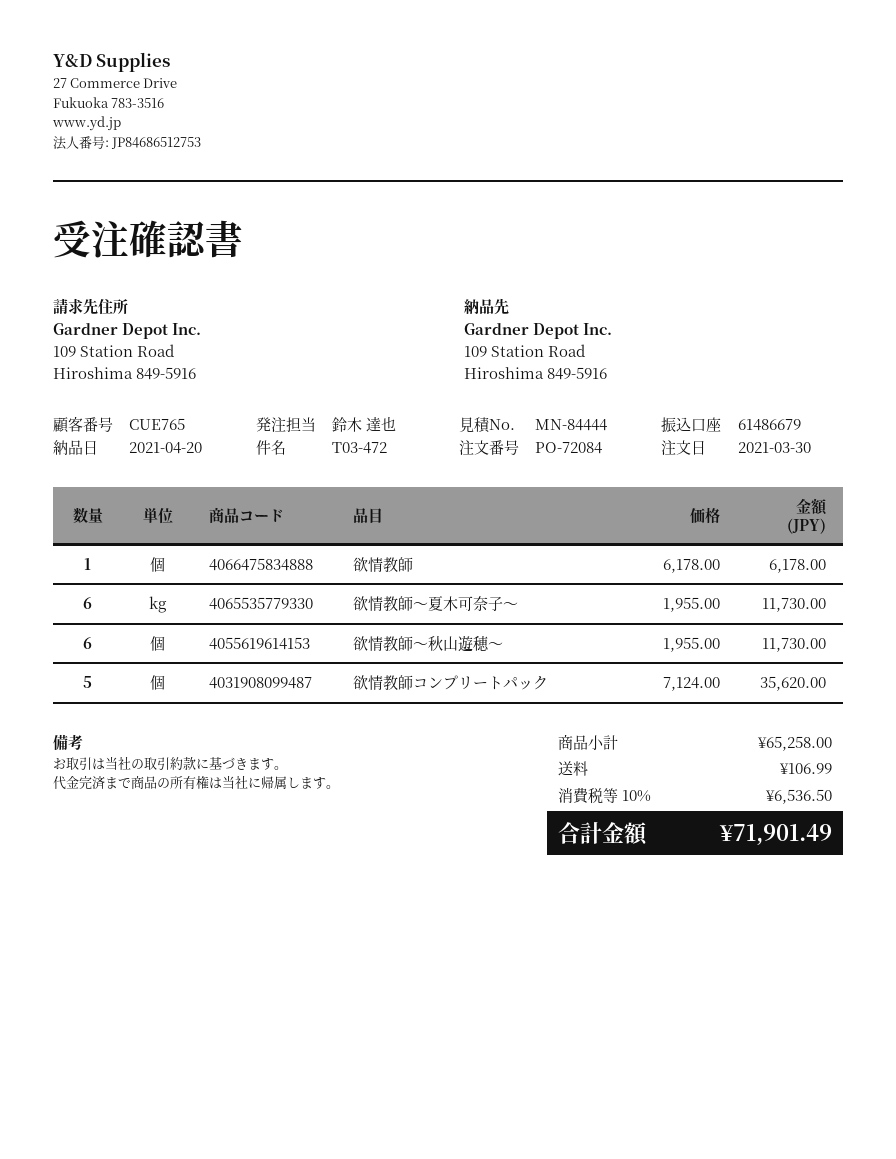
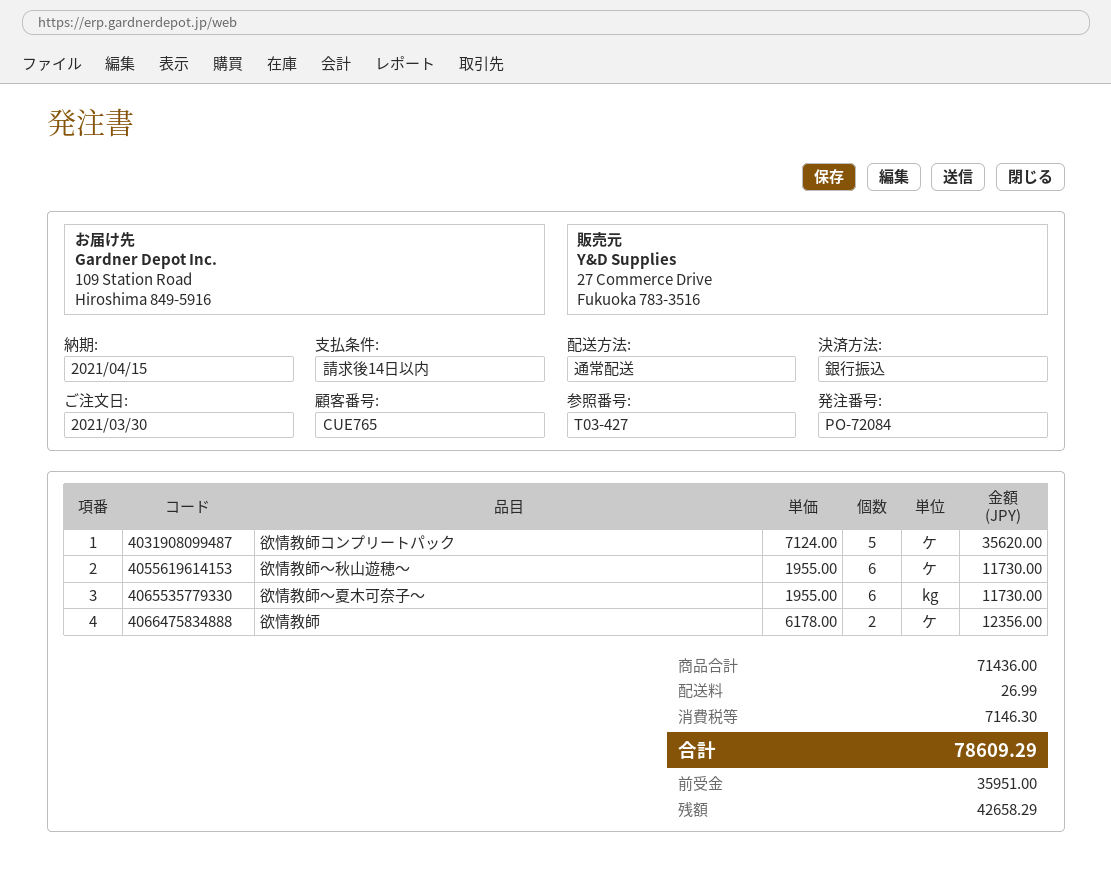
delivery date: 2021-04-20 -> 2021-04-15
reference: T03-472 -> T03-427
欲情教師: 1 x 6178.00 = 6178.00 -> 2 x 6178.00 = 12356.00
subtotal: 65258.00 -> 71436.00
shipping: 106.99 -> 26.99
tax: 6536.50 -> 7146.30
total: 71901.49 -> 78609.29

